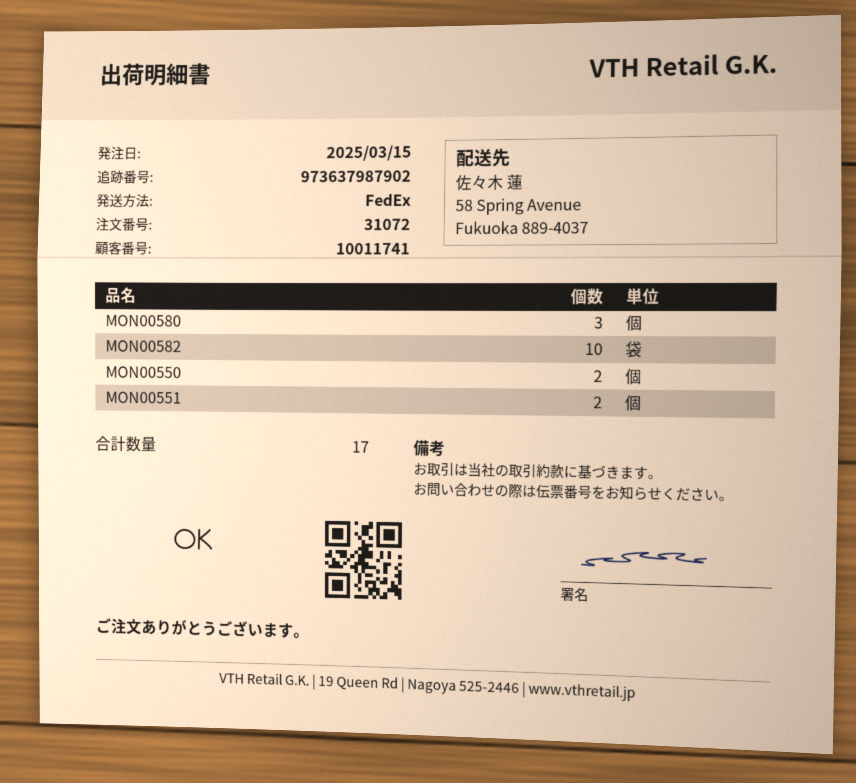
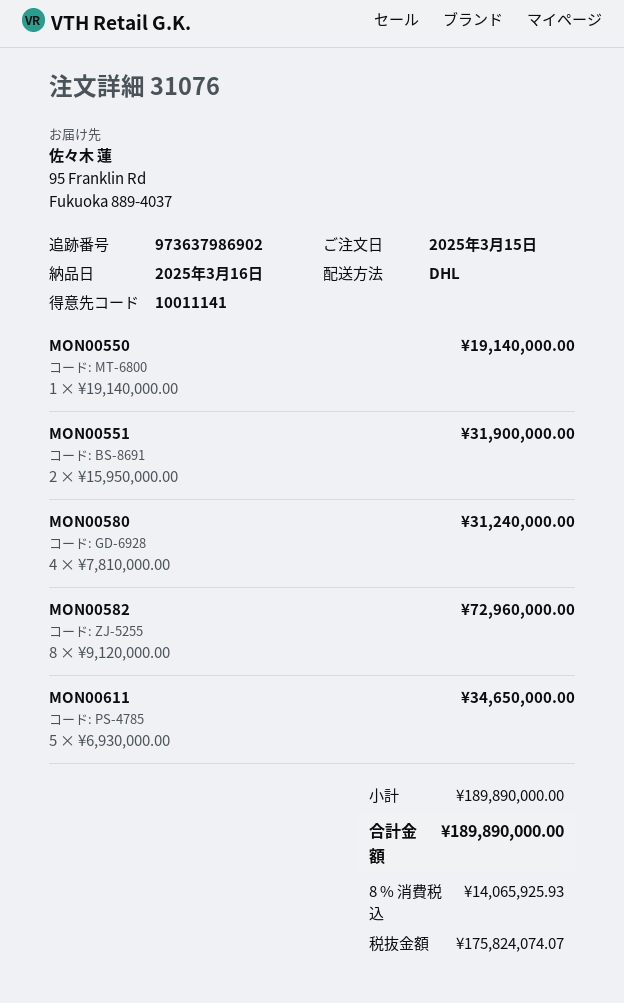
order number: 31072 -> 31076
customer number: 10011741 -> 10011141
shipping method: FedEx -> DHL
tracking number: 973637987902 -> 973637986902
ship to: 58 Spring Avenue, Fukuoka 889-4037 -> 95 Franklin Rd, Fukuoka 889-4037
MON00580: 3 -> 4
MON00582: 10 -> 8
MON00550: 2 -> 1
MON00611: none -> 5

